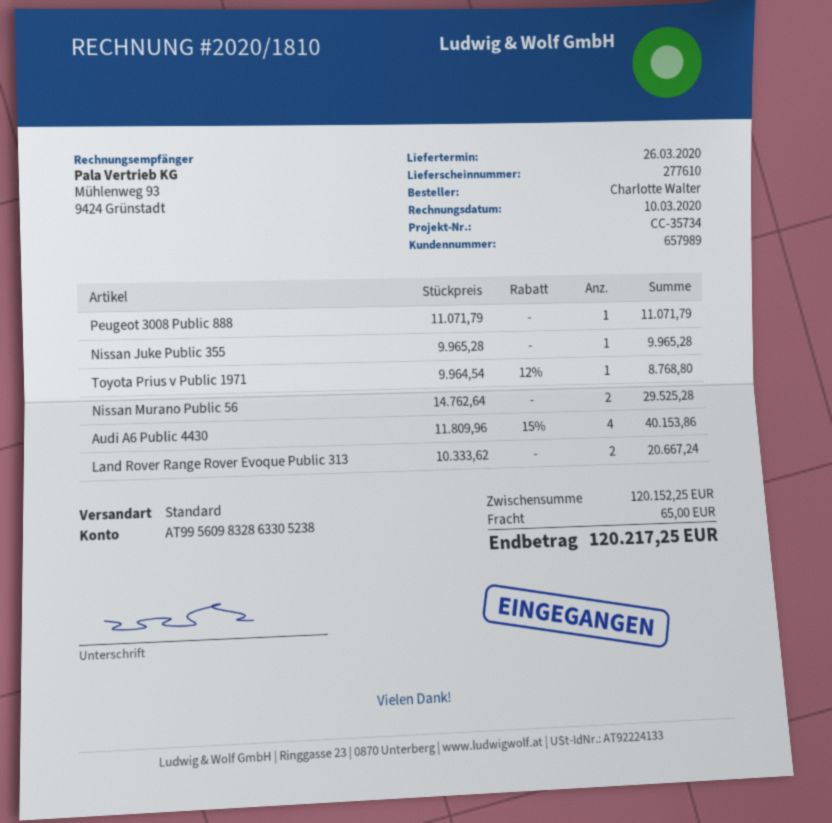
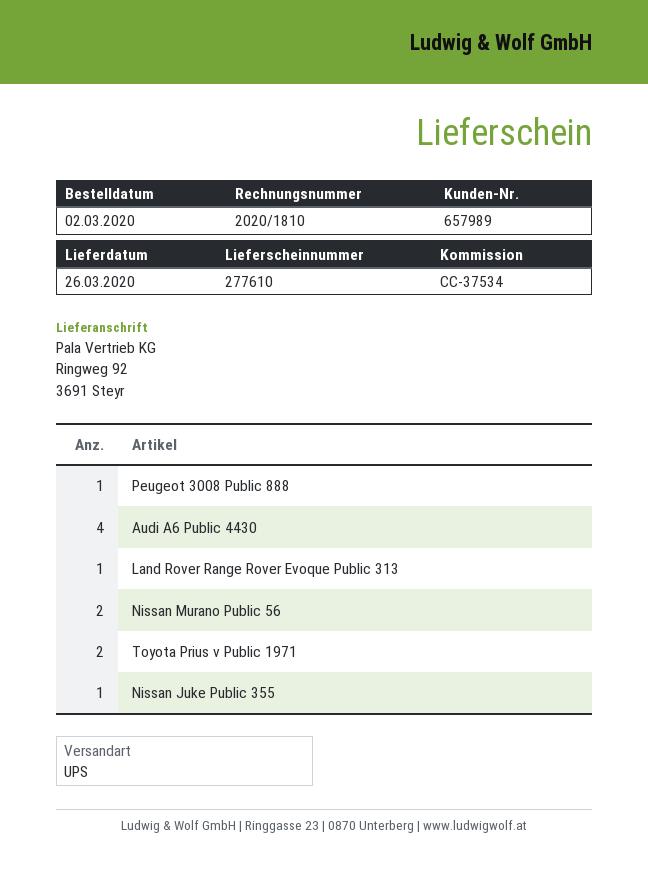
reference: CC-35734 -> CC-37534
shipping method: standard -> UPS
Toyota Prius v Public 1971: 1 -> 2
Land Rover Range Rover Evoque Public 313: 2 -> 1

